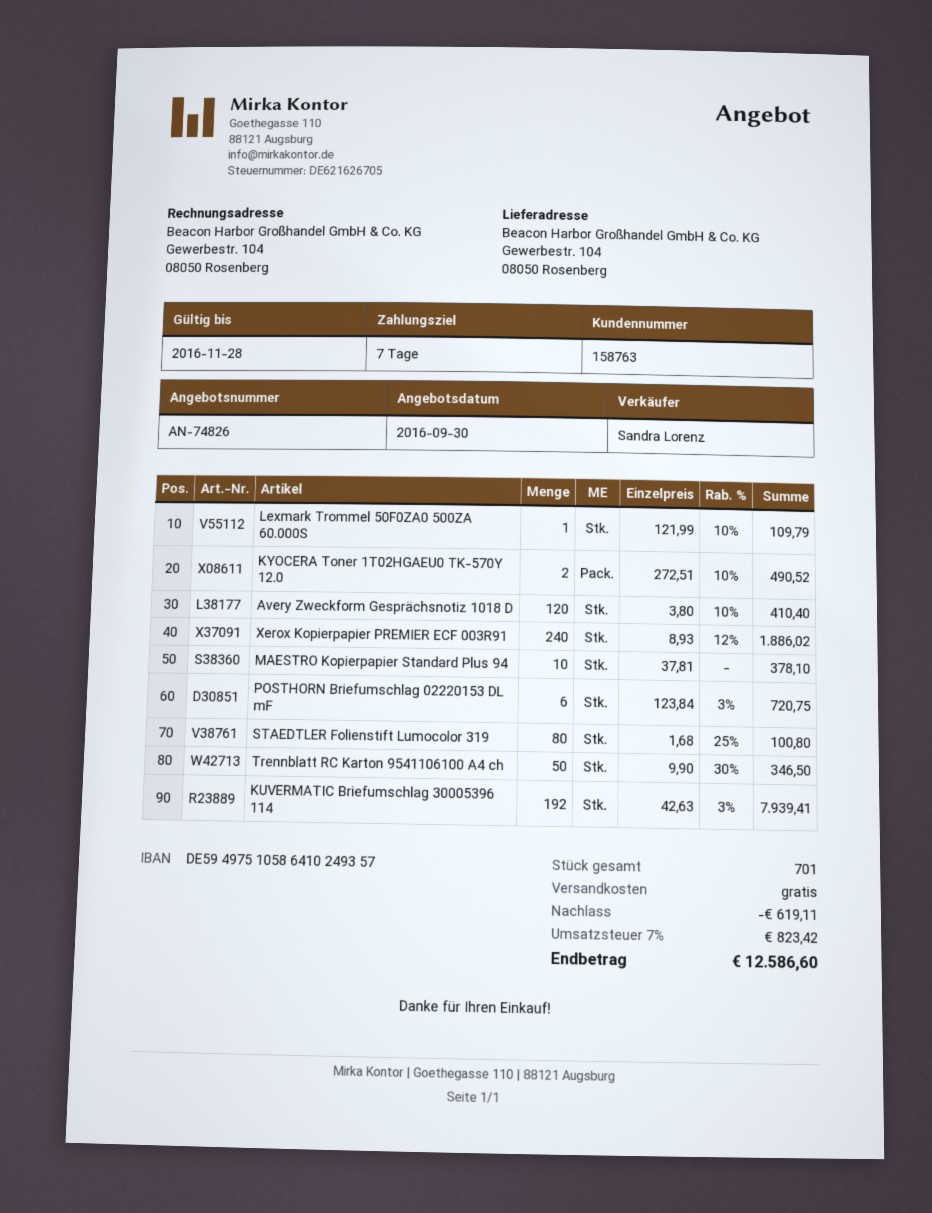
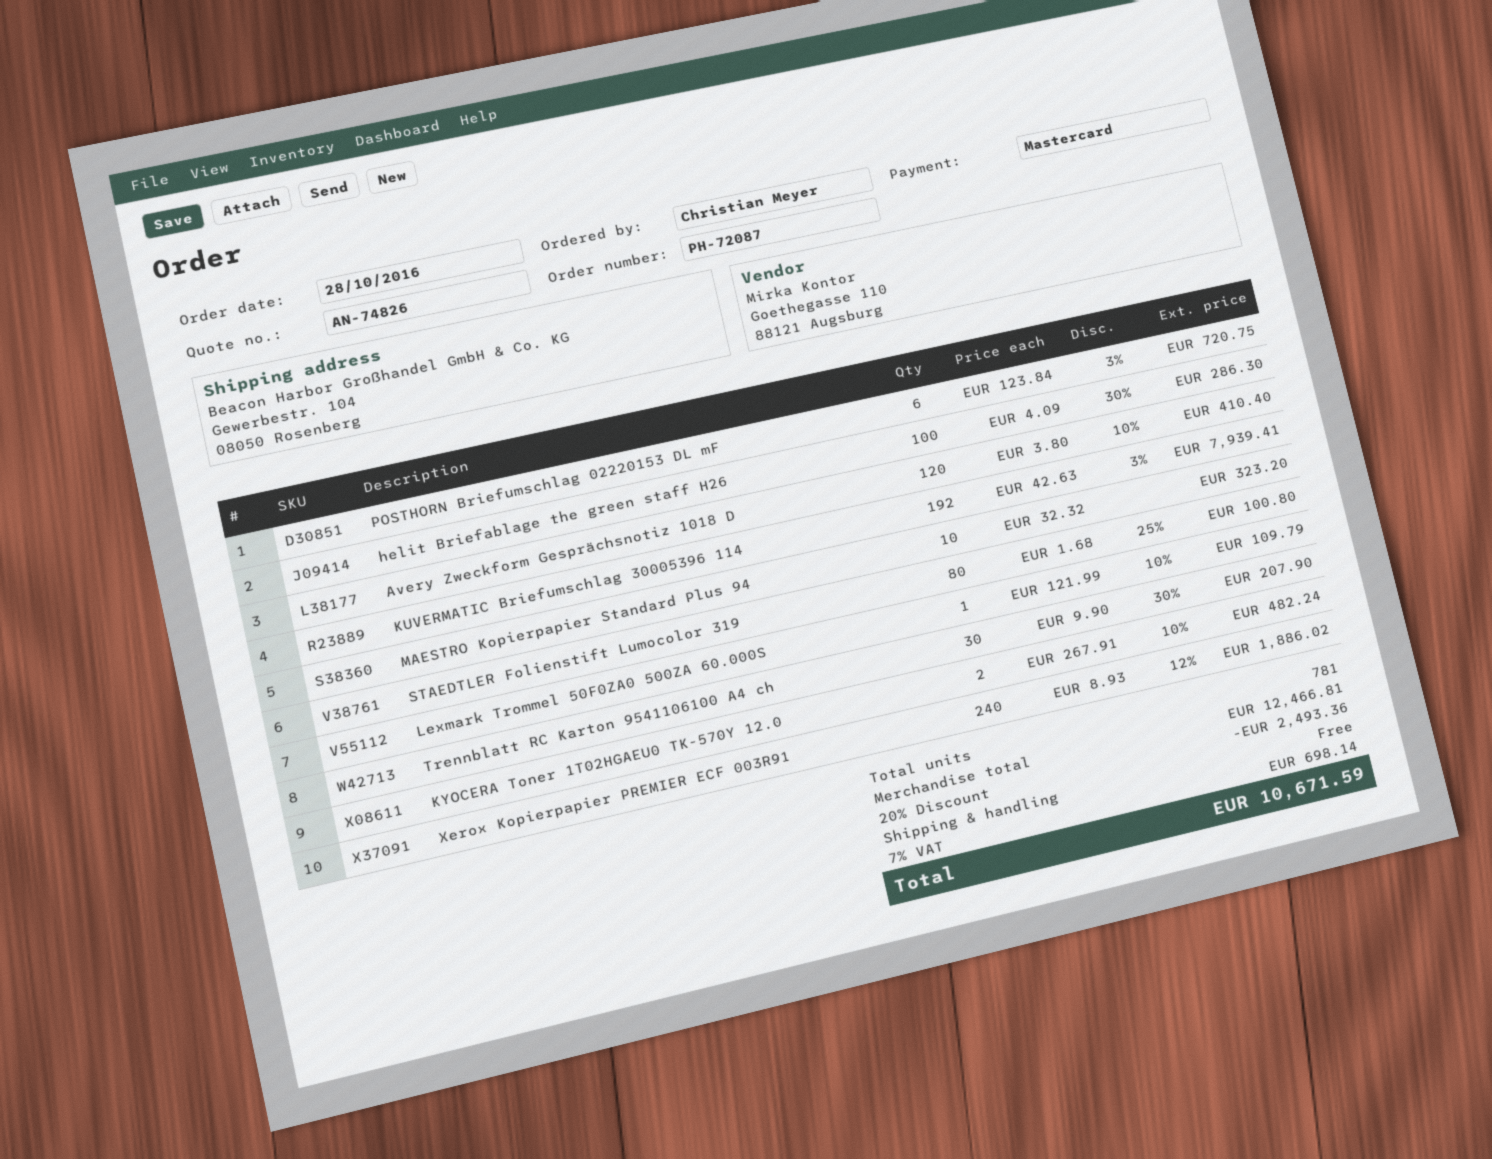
KYOCERA Toner 1T02HGAEU0 TK-570Y 12.0: 2 x 272.51 - 10% = 490.52 -> 2 x 267.91 - 10% = 482.24
MAESTRO Kopierpapier Standard Plus 94: 10 x 37.81 = 378.10 -> 10 x 32.32 = 323.20
Trennblatt RC Karton 9541106100 A4 ch: 50 x 9.90 - 30% = 346.50 -> 30 x 9.90 - 30% = 207.90
helit Briefablage the green staff H26: none -> 100 x 4.09 - 30% = 286.30
total quantity: 701 -> 781
discount: 619.11 -> 2493.36
tax: 7% = 823.42 -> 7% = 698.14
total: 12586.60 -> 10671.59

